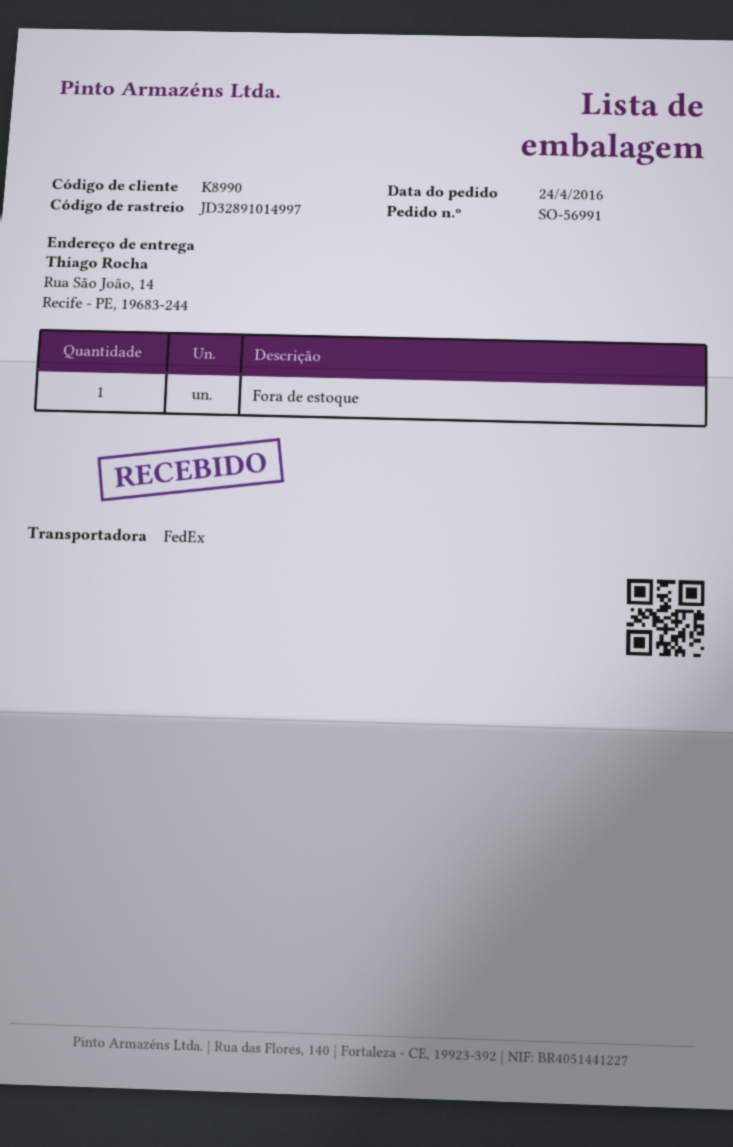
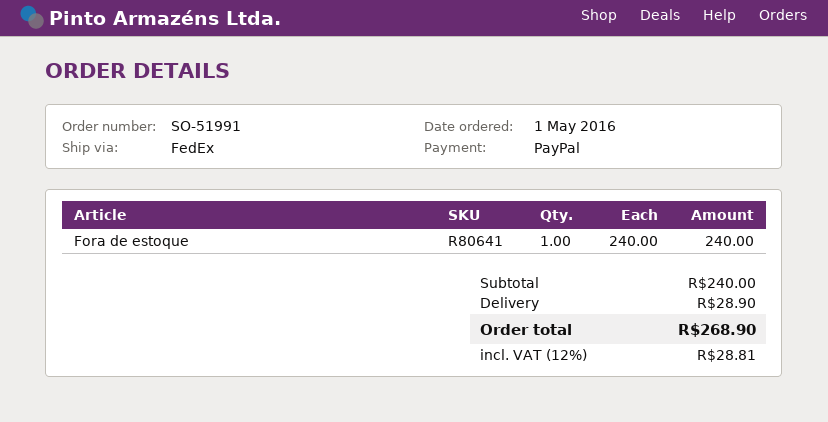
order number: SO-56991 -> SO-51991
order date: 2016-04-24 -> 2016-05-01

